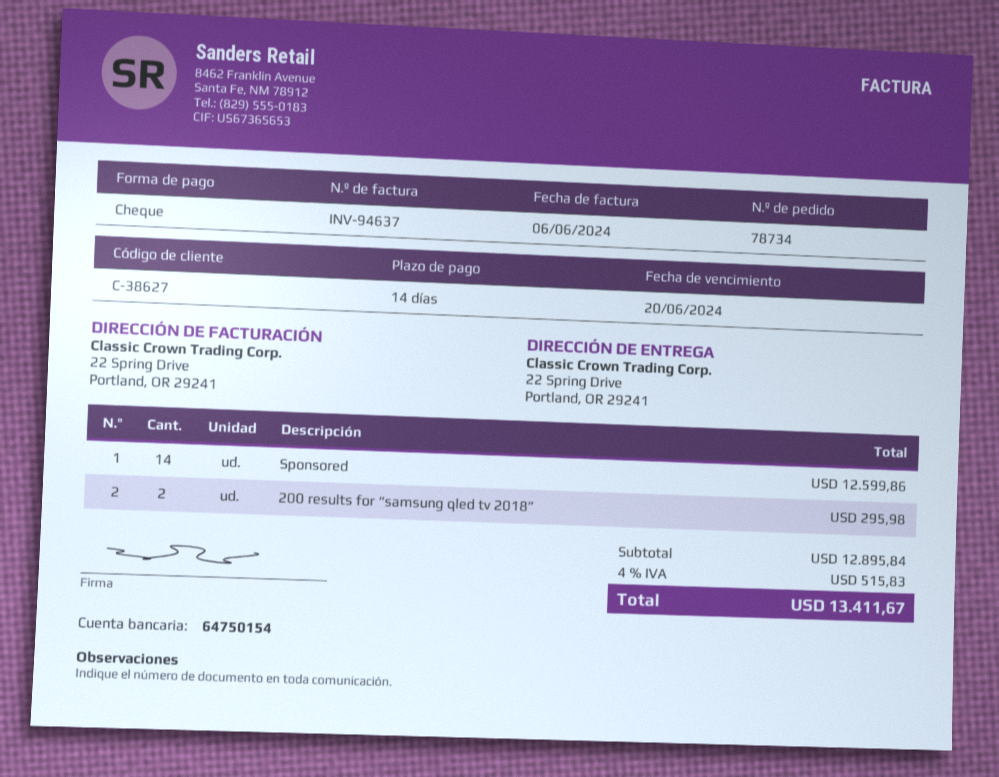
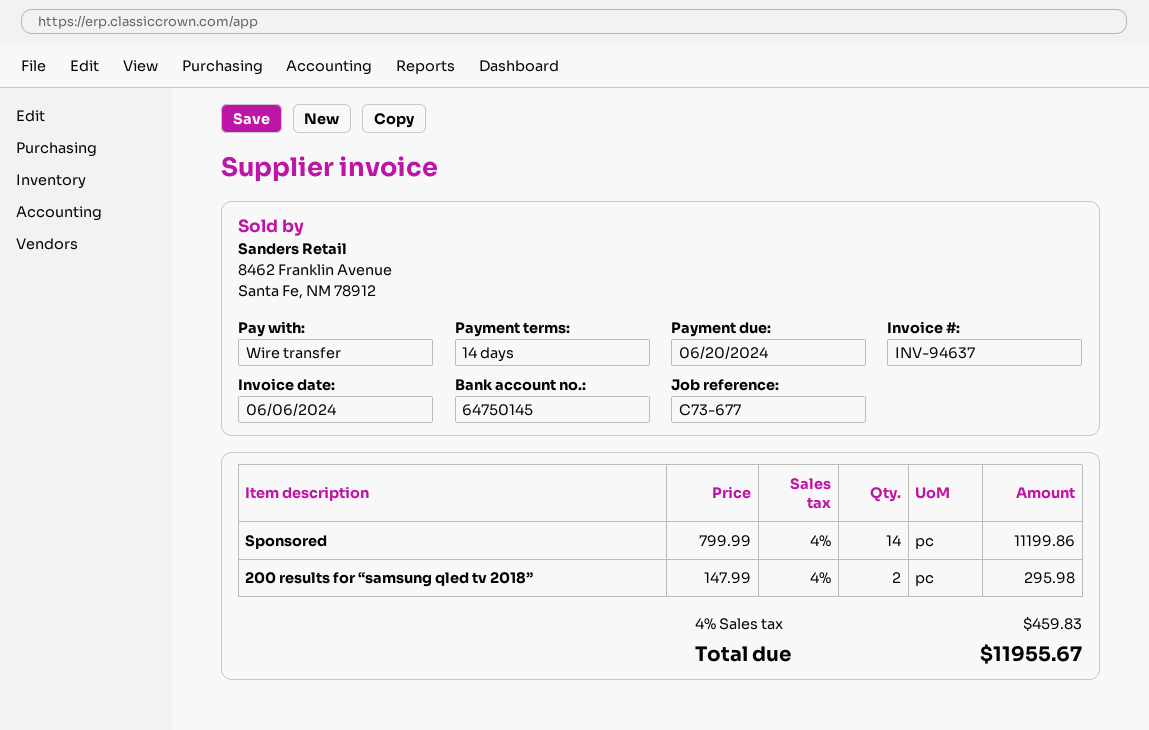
payment method: cheque -> bank transfer
bank account: 64750154 -> 64750145
Sponsored: 14 for 12599.86 -> 14 for 11199.86
tax: 4% = 515.83 -> 4% = 459.83
total: 13411.67 -> 11955.67

